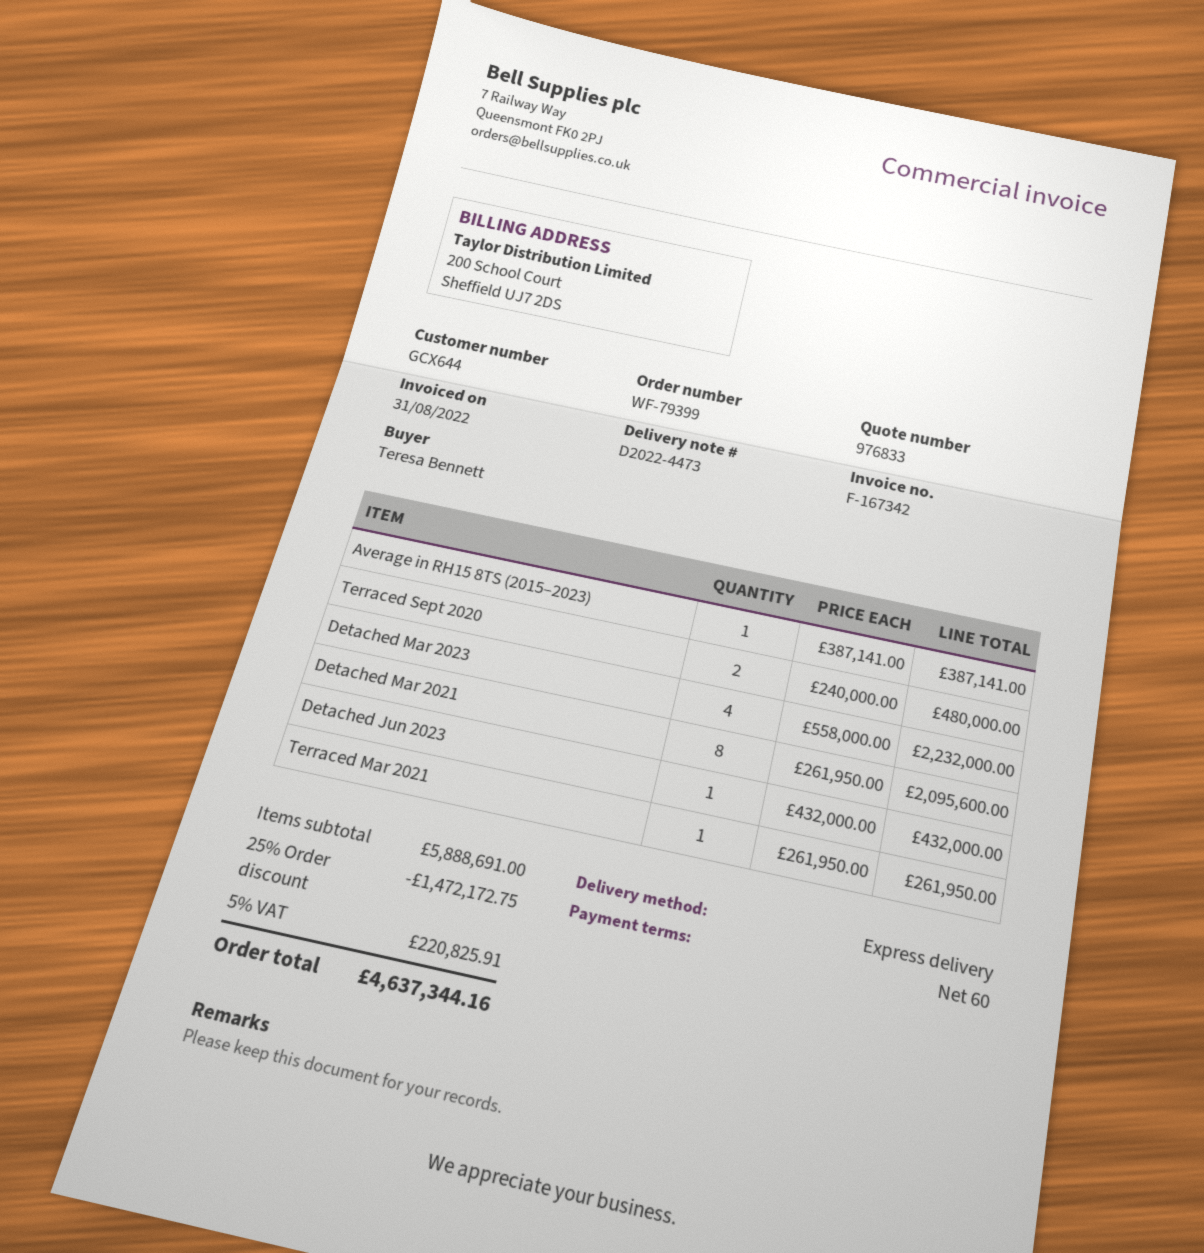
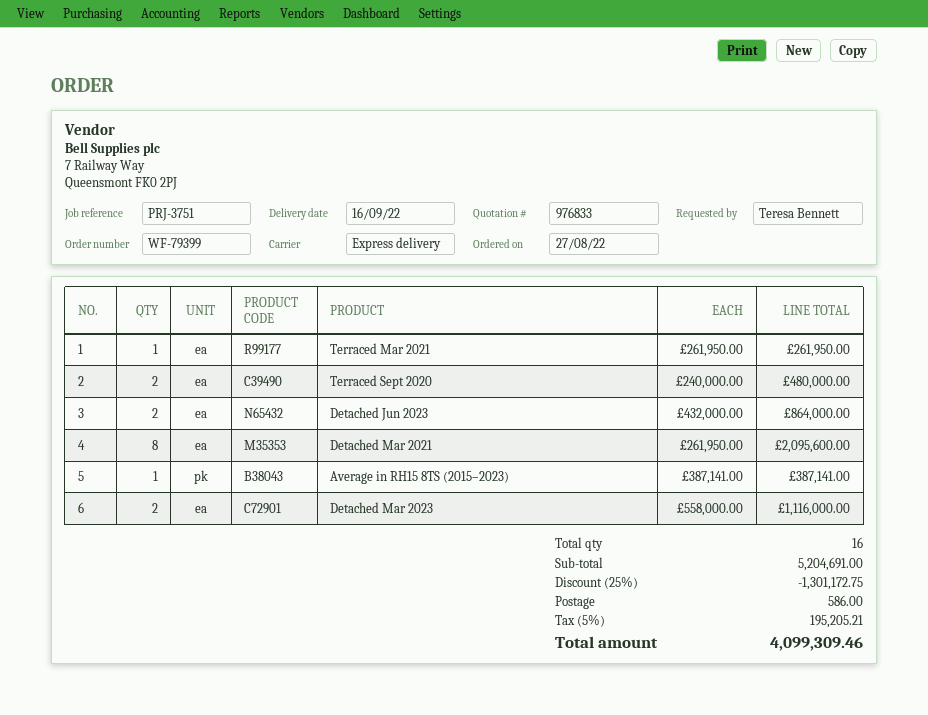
Detached Mar 2023: 4 x 558000.00 = 2232000.00 -> 2 x 558000.00 = 1116000.00
Detached Jun 2023: 1 x 432000.00 = 432000.00 -> 2 x 432000.00 = 864000.00
subtotal: 5888691.00 -> 5204691.00
discount: 25% = 1472172.75 -> 25% = 1301172.75
shipping: none -> 586.00
tax: 5% = 220825.91 -> 5% = 195205.21
total: 4637344.16 -> 4099309.46

